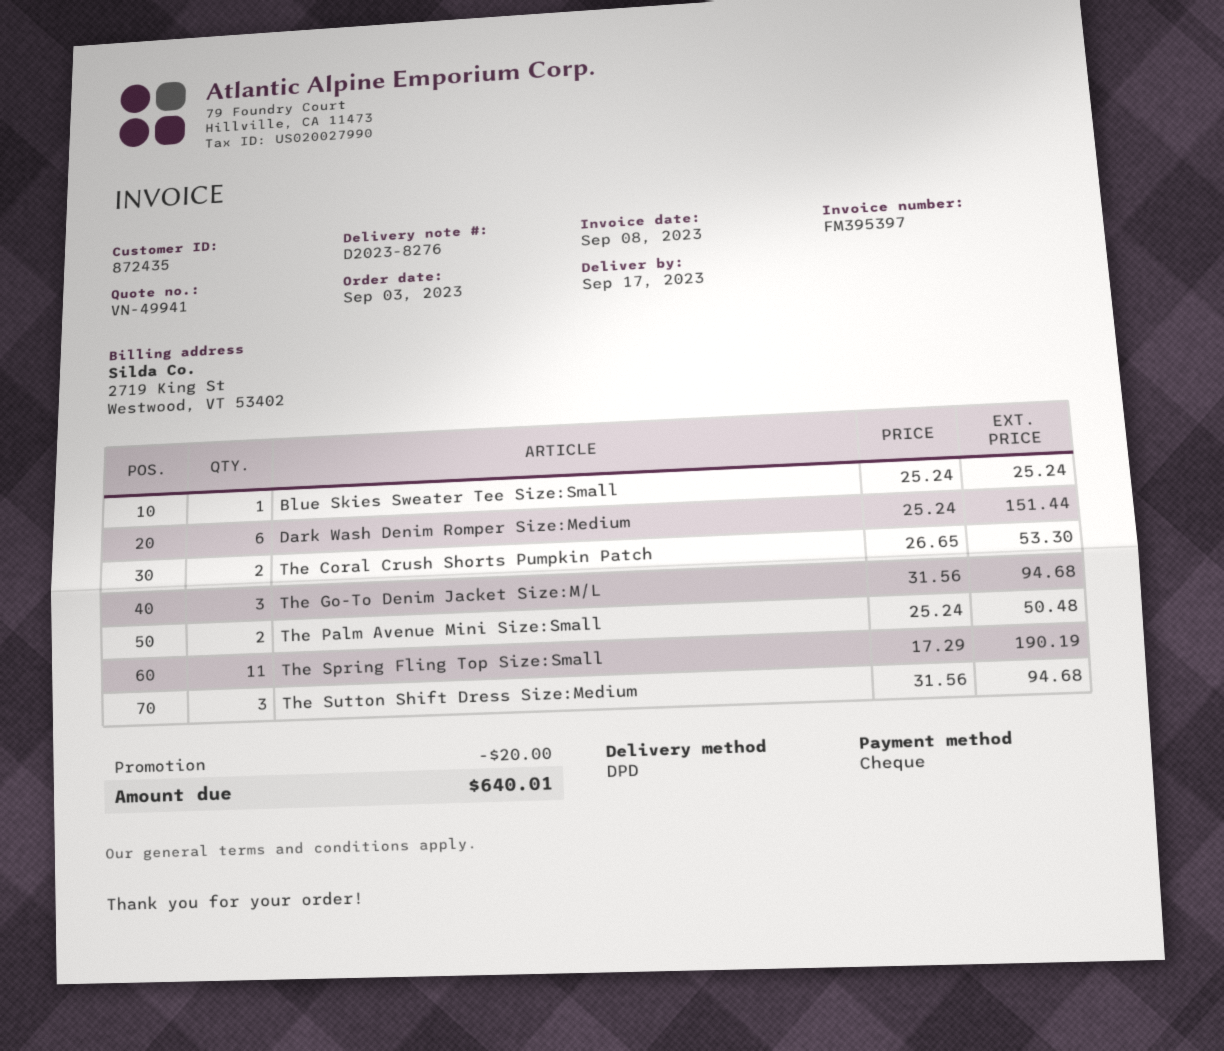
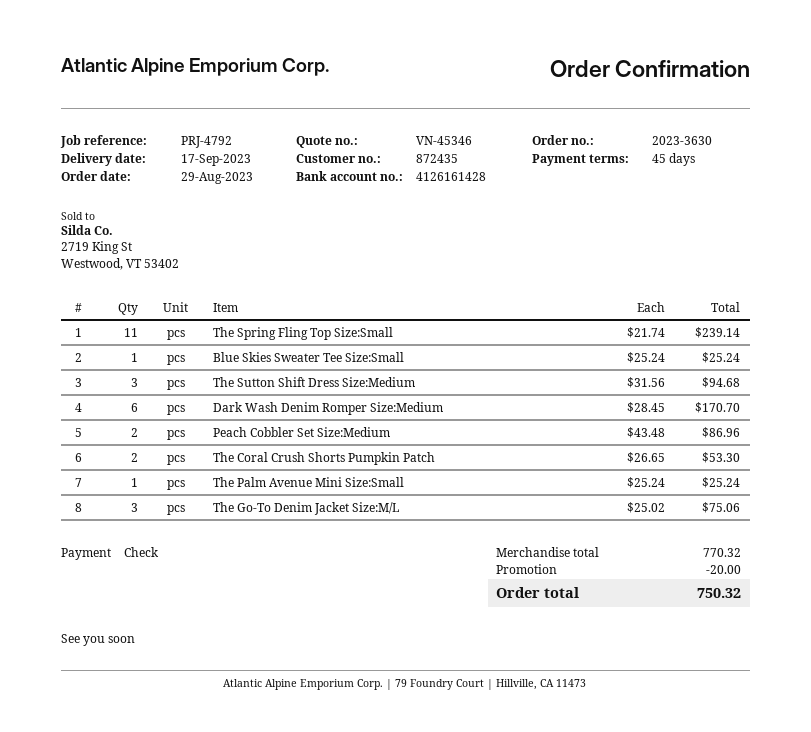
quote number: VN-49941 -> VN-45346
order date: 2023-09-03 -> 2023-08-29
Dark Wash Denim Romper Size:Medium: 6 x 25.24 = 151.44 -> 6 x 28.45 = 170.70
The Go-To Denim Jacket Size:M/L: 3 x 31.56 = 94.68 -> 3 x 25.02 = 75.06
The Palm Avenue Mini Size:Small: 2 x 25.24 = 50.48 -> 1 x 25.24 = 25.24
The Spring Fling Top Size:Small: 11 x 17.29 = 190.19 -> 11 x 21.74 = 239.14
Peach Cobbler Set Size:Medium: none -> 2 x 43.48 = 86.96
total: 640.01 -> 750.32

